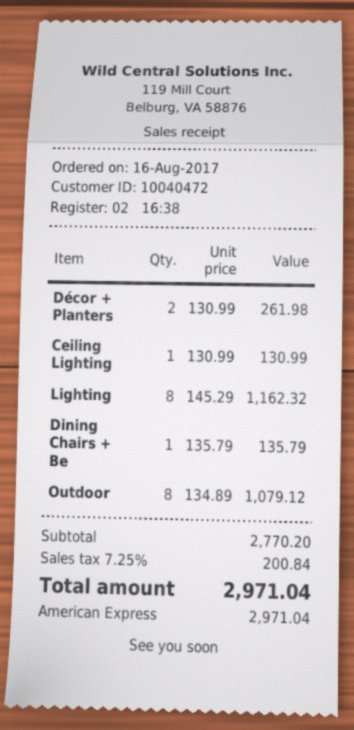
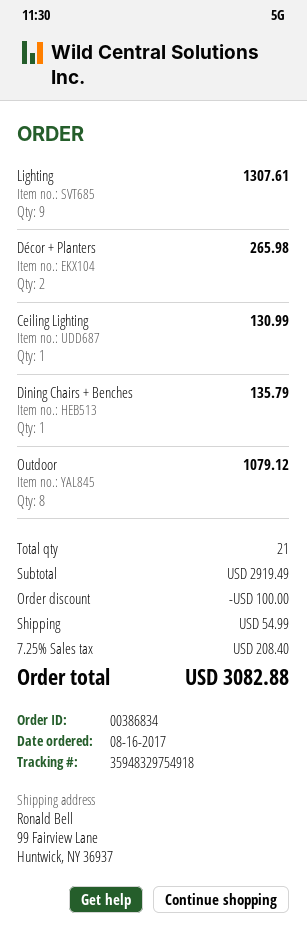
Décor + Planters: 2 for 261.98 -> 2 for 265.98
Lighting: 8 for 1162.32 -> 9 for 1307.61
subtotal: 2770.20 -> 2919.49
discount: none -> 100.00
shipping: none -> 54.99
tax: 7.25% = 200.84 -> 7.25% = 208.40
total: 2971.04 -> 3082.88

